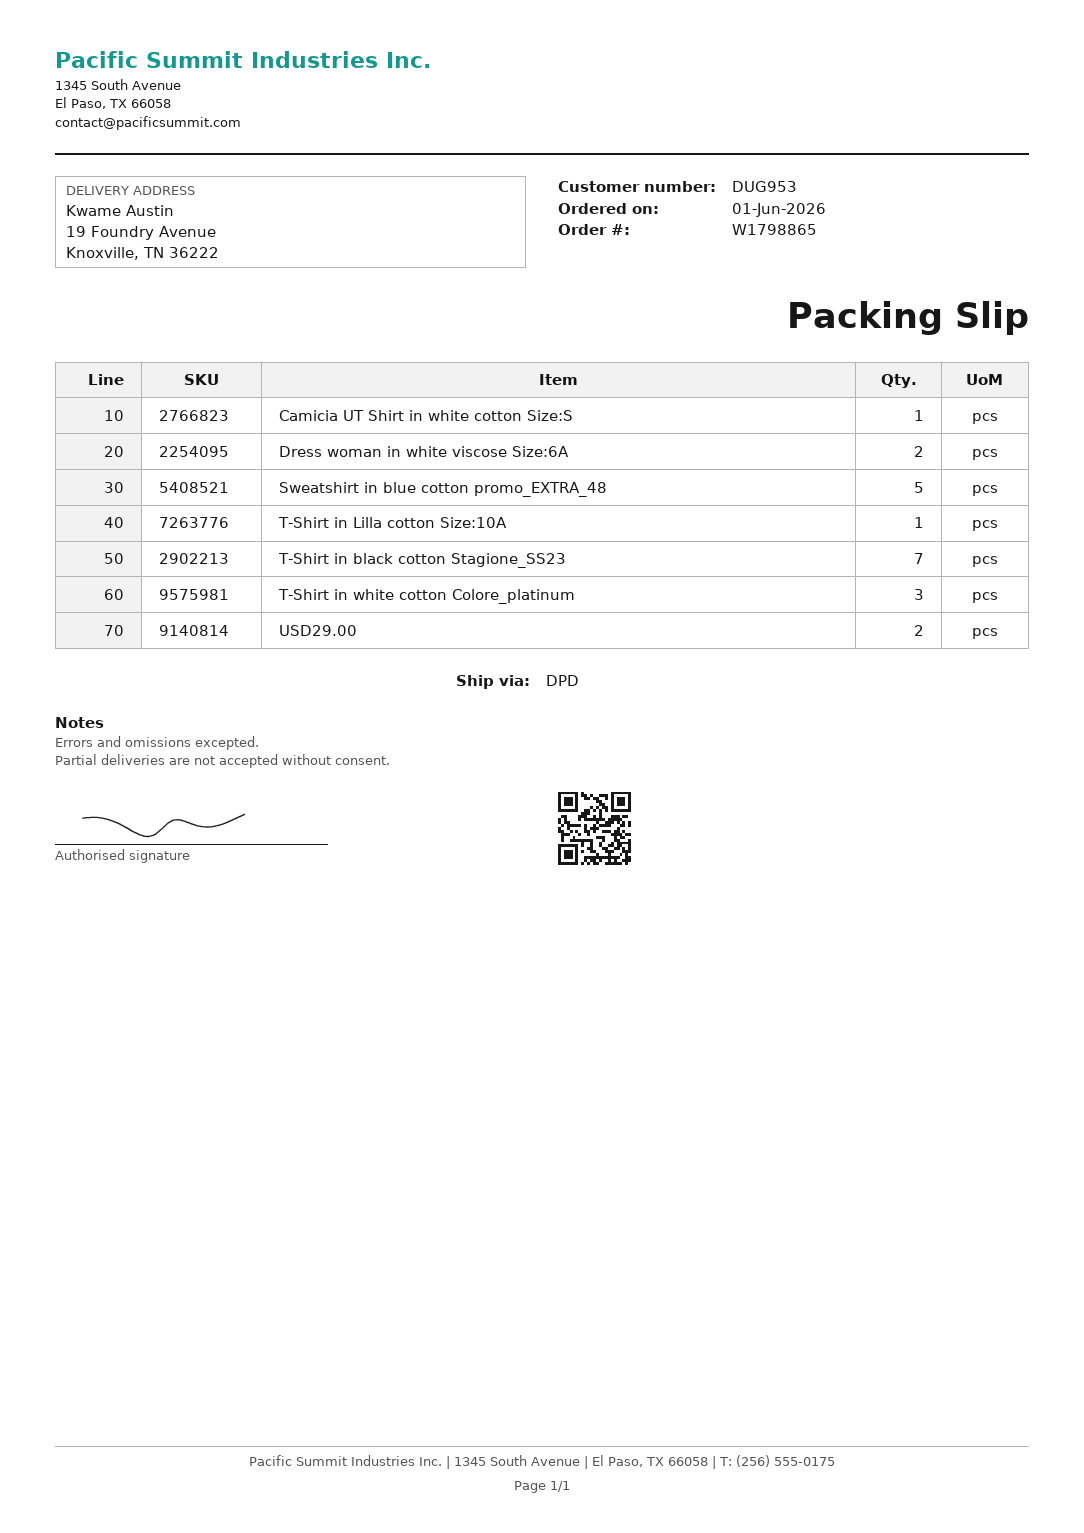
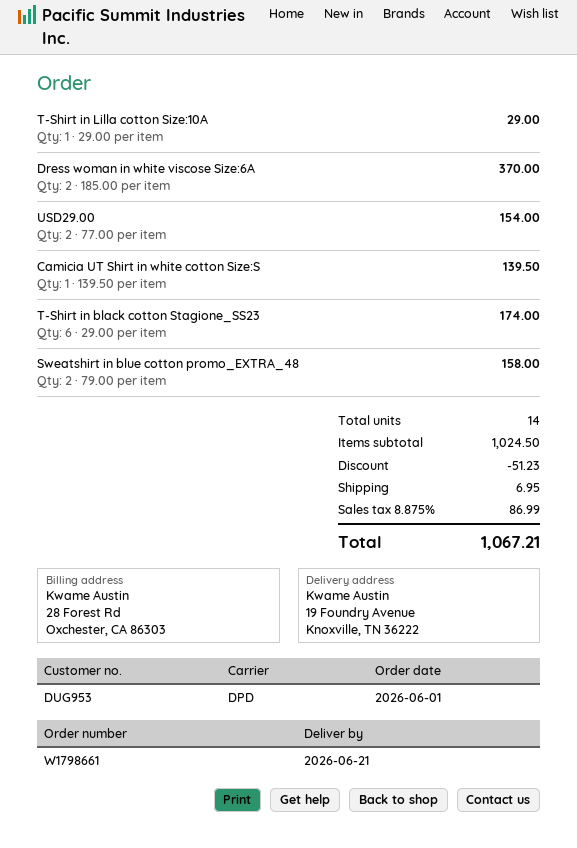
order number: W1798865 -> W1798661
Sweatshirt in blue cotton promo_EXTRA_48: 5 -> 2
T-Shirt in black cotton Stagione_SS23: 7 -> 6
T-Shirt in white cotton Colore_platinum: 3 -> none

